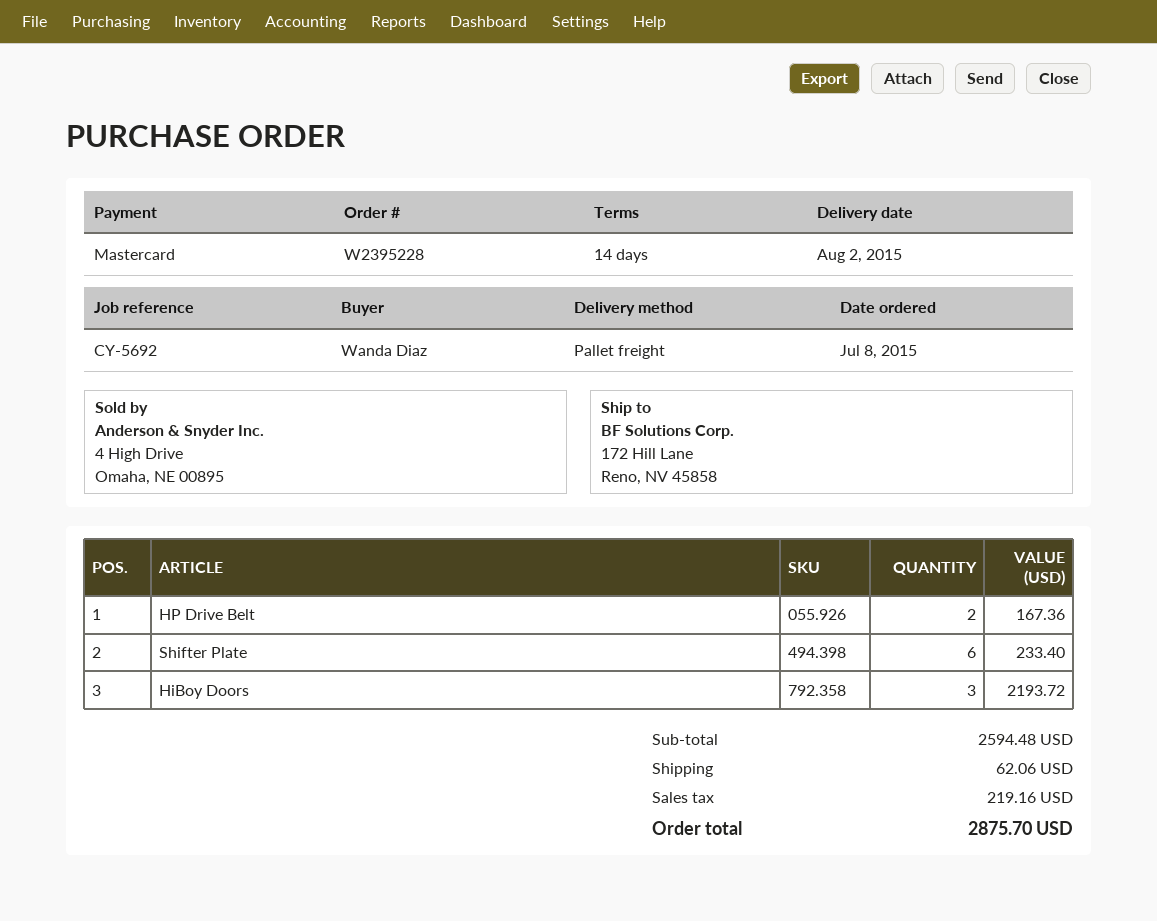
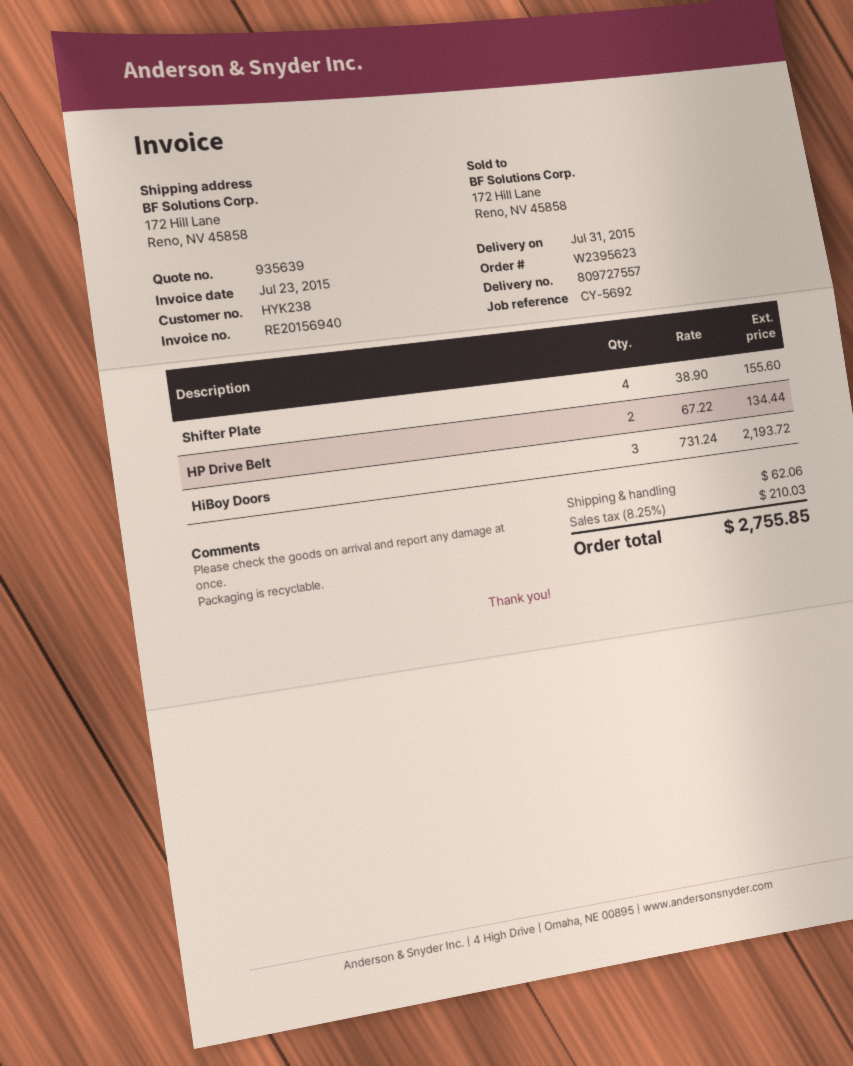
order number: W2395228 -> W2395623
delivery date: 2015-08-02 -> 2015-07-31
HP Drive Belt: 2 for 167.36 -> 2 for 134.44
Shifter Plate: 6 for 233.40 -> 4 for 155.60
tax: 219.16 -> 210.03
total: 2875.70 -> 2755.85

